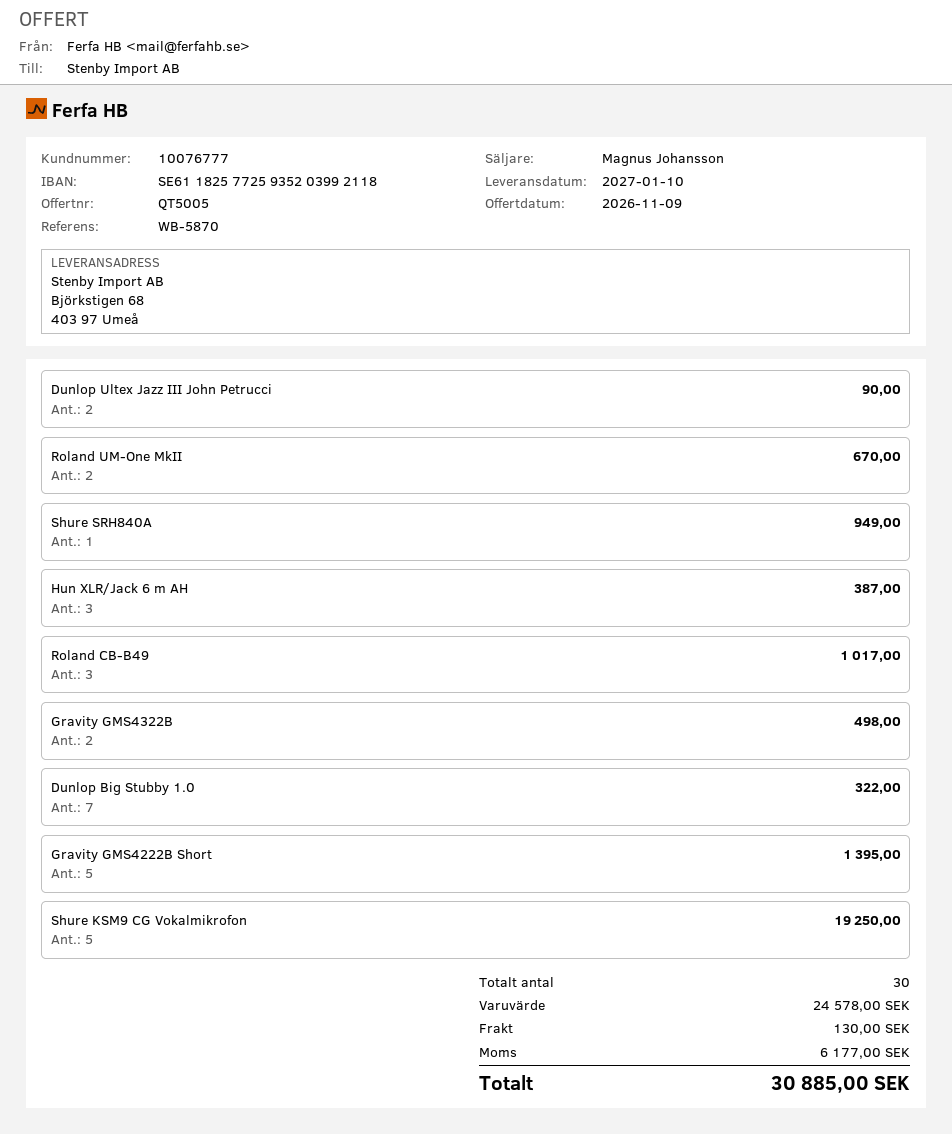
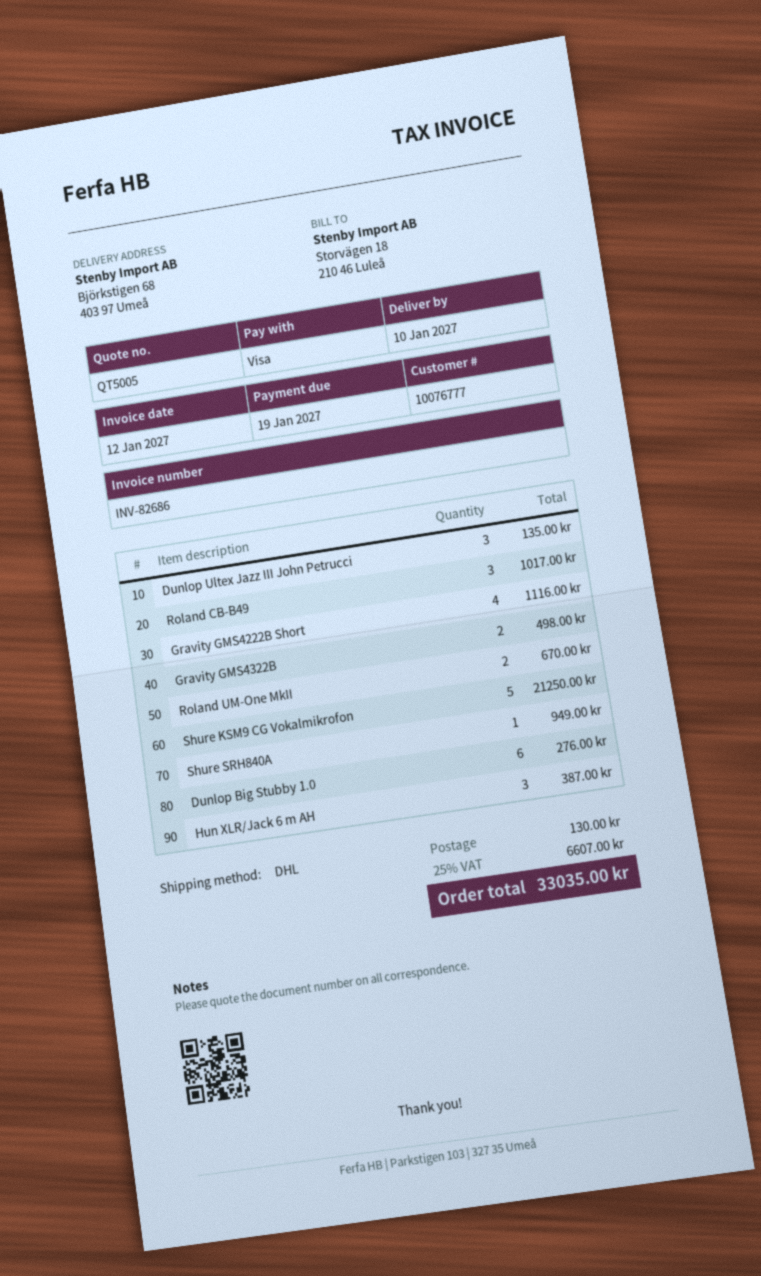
Dunlop Ultex Jazz III John Petrucci: 2 for 90.00 -> 3 for 135.00
Dunlop Big Stubby 1.0: 7 for 322.00 -> 6 for 276.00
Gravity GMS4222B Short: 5 for 1395.00 -> 4 for 1116.00
Shure KSM9 CG Vokalmikrofon: 5 for 19250.00 -> 5 for 21250.00
tax: 6177.00 -> 6607.00
total: 30885.00 -> 33035.00

